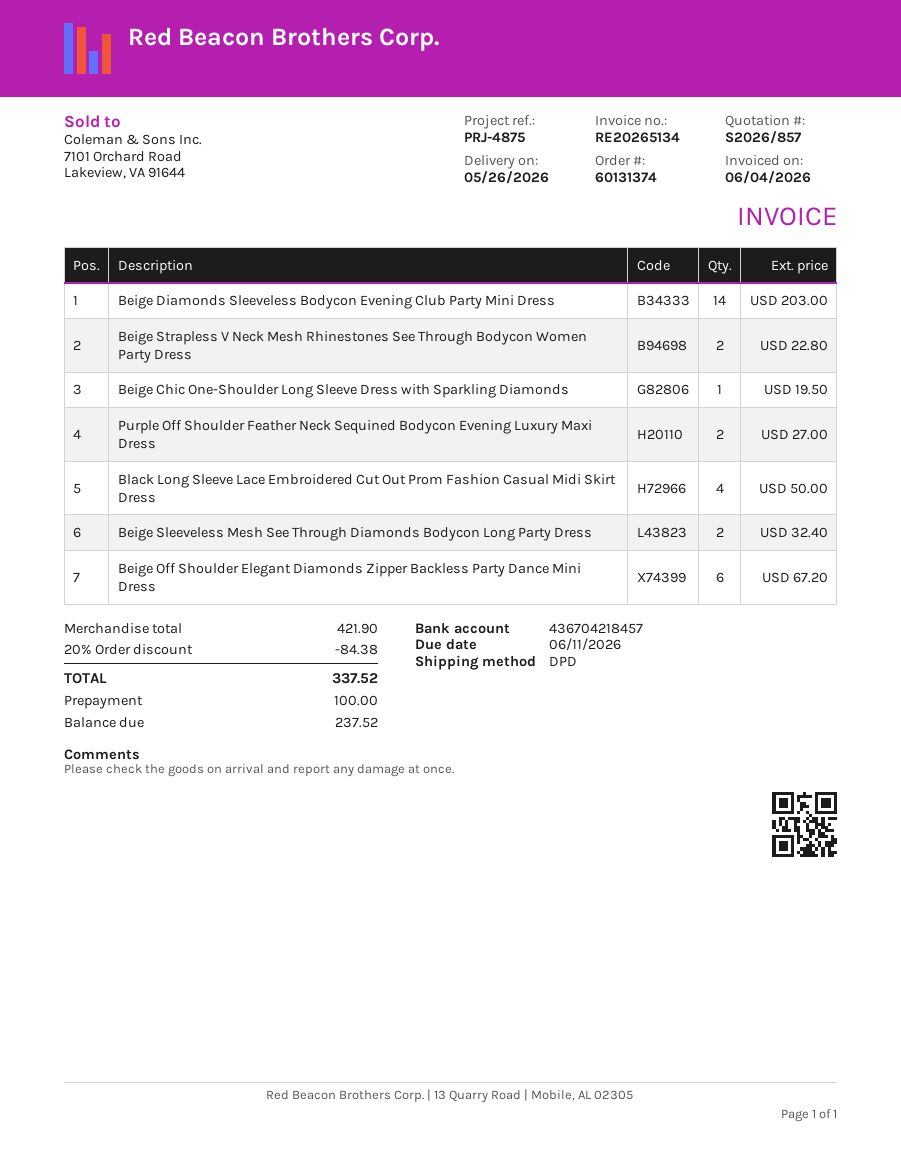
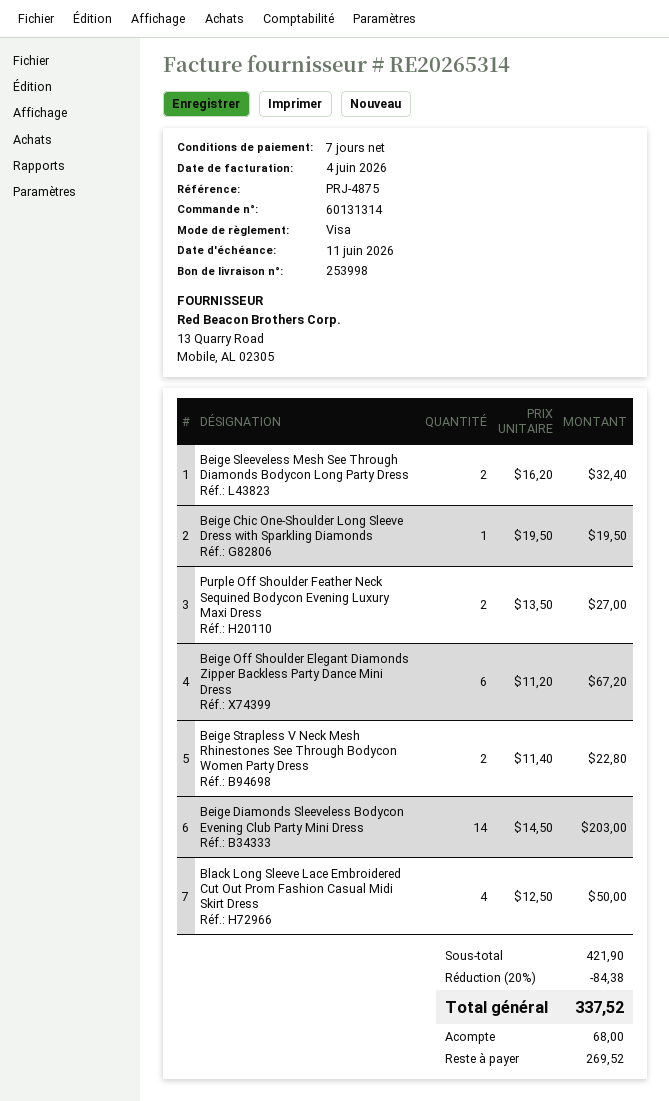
order number: 60131374 -> 60131314
invoice number: RE20265134 -> RE20265314
deposit: 100.00 -> 68.00
balance: 237.52 -> 269.52

